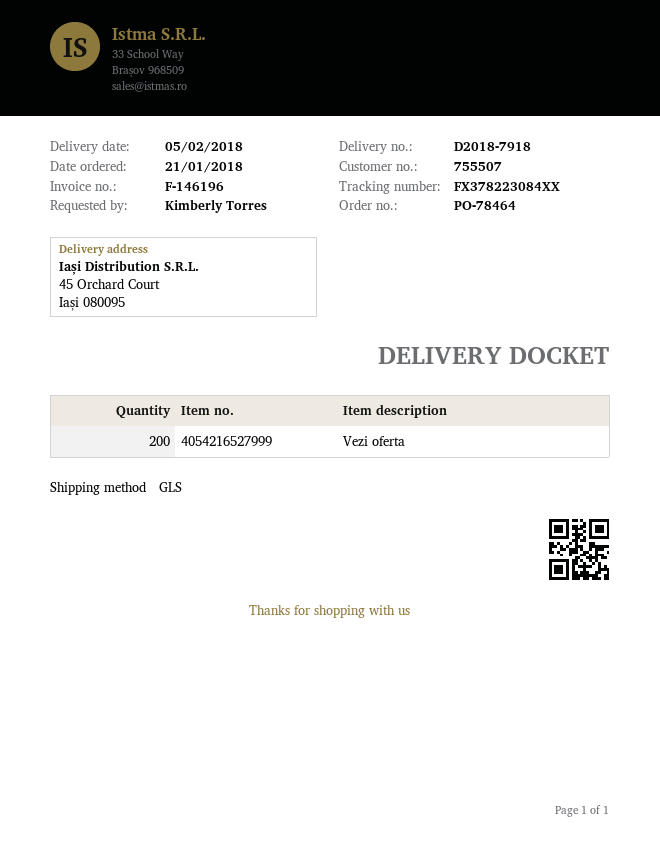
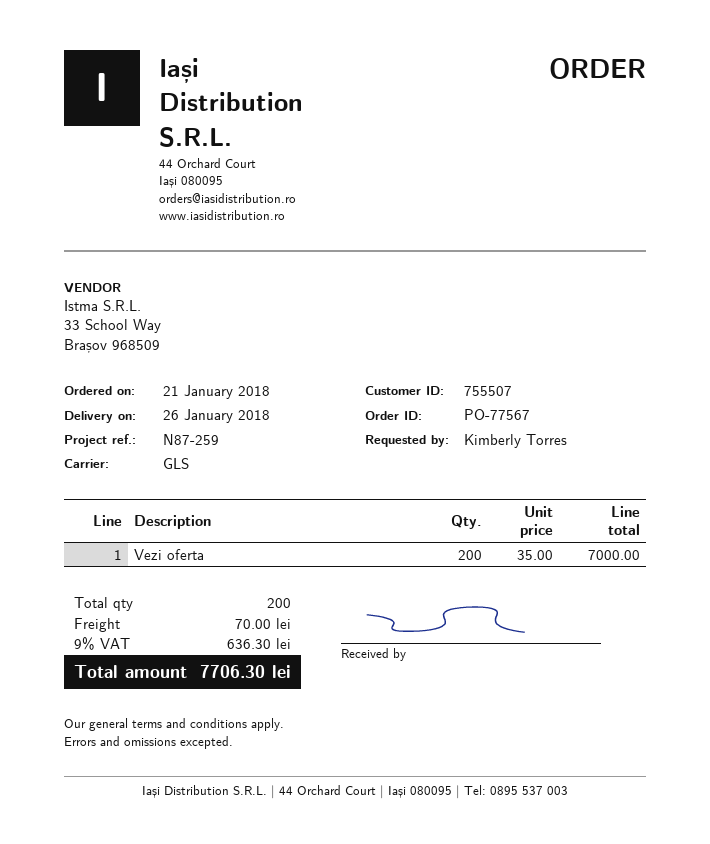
order number: PO-78464 -> PO-77567
delivery date: 2018-02-05 -> 2018-01-26

